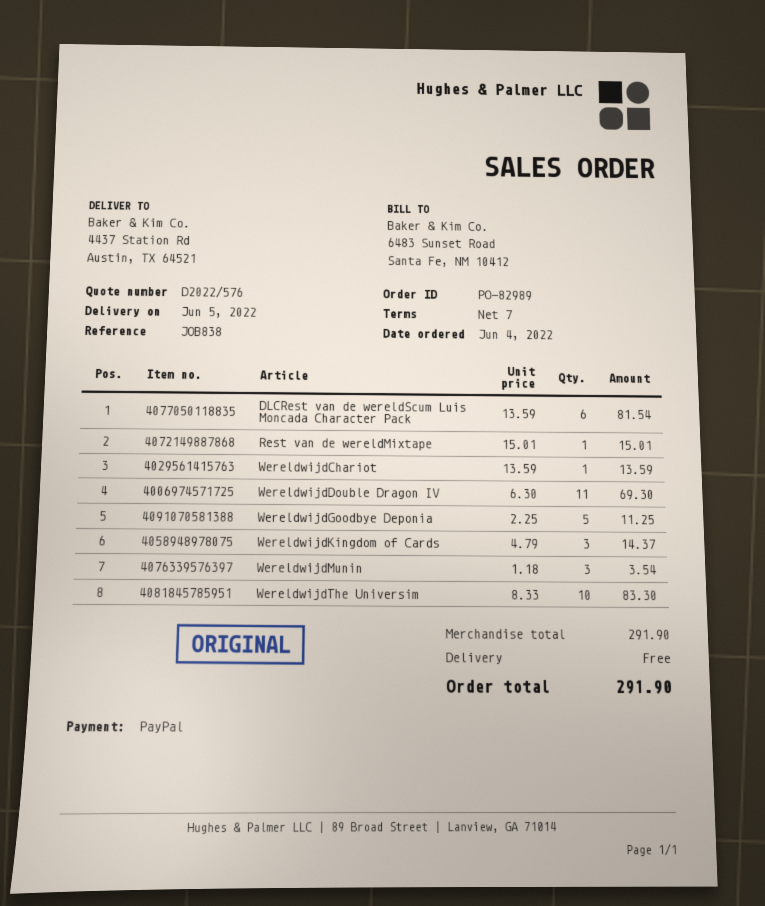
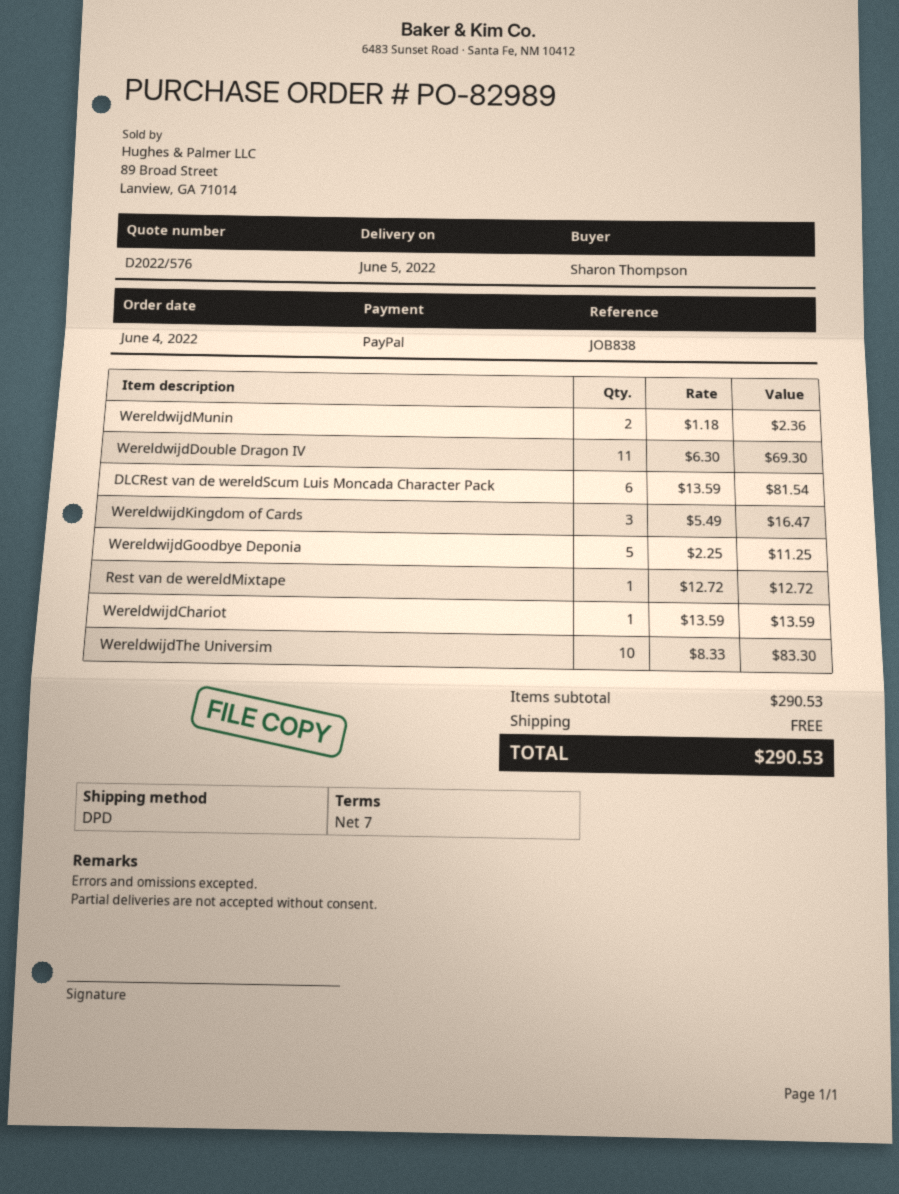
Rest van de wereldMixtape: 1 x 15.01 = 15.01 -> 1 x 12.72 = 12.72
WereldwijdKingdom of Cards: 3 x 4.79 = 14.37 -> 3 x 5.49 = 16.47
WereldwijdMunin: 3 x 1.18 = 3.54 -> 2 x 1.18 = 2.36
subtotal: 291.90 -> 290.53
total: 291.90 -> 290.53

